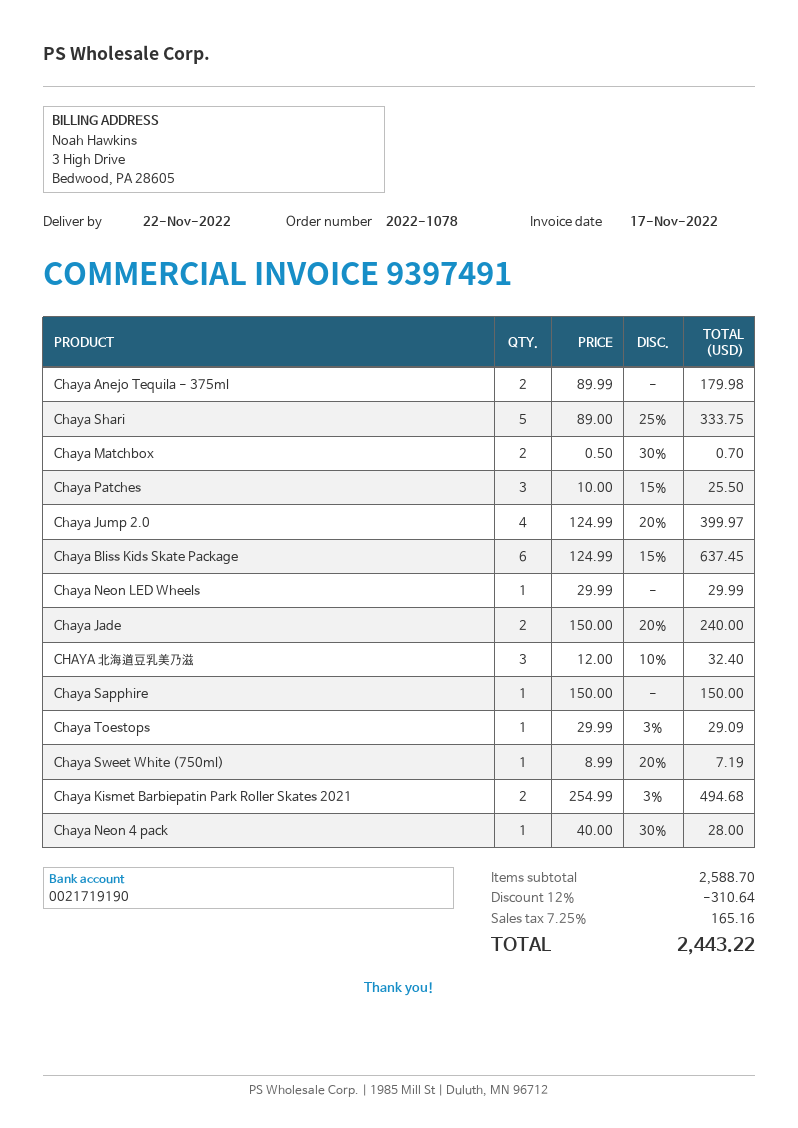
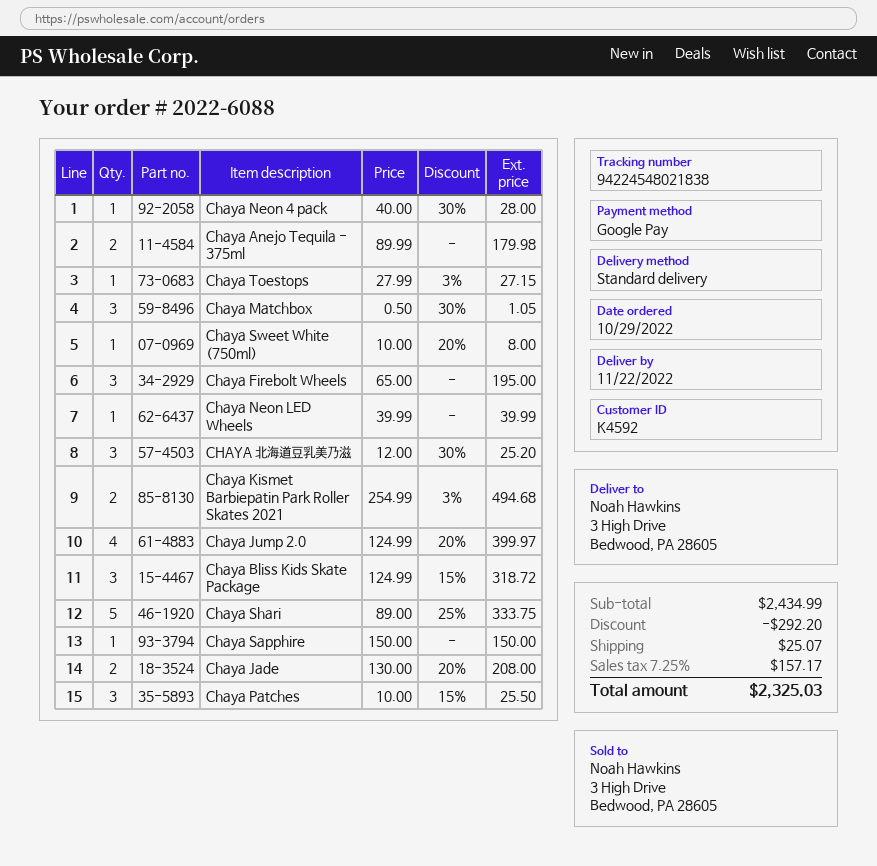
order number: 2022-1078 -> 2022-6088
Chaya Matchbox: 2 x 0.50 - 30% = 0.70 -> 3 x 0.50 - 30% = 1.05
Chaya Bliss Kids Skate Package: 6 x 124.99 - 15% = 637.45 -> 3 x 124.99 - 15% = 318.72
Chaya Neon LED Wheels: 1 x 29.99 = 29.99 -> 1 x 39.99 = 39.99
Chaya Jade: 2 x 150.00 - 20% = 240.00 -> 2 x 130.00 - 20% = 208.00
CHAYA 北海道豆乳美乃滋: 3 x 12.00 - 10% = 32.40 -> 3 x 12.00 - 30% = 25.20
Chaya Toestops: 1 x 29.99 - 3% = 29.09 -> 1 x 27.99 - 3% = 27.15
Chaya Sweet White (750ml): 1 x 8.99 - 20% = 7.19 -> 1 x 10.00 - 20% = 8.00
Chaya Firebolt Wheels: none -> 3 x 65.00 = 195.00
subtotal: 2588.70 -> 2434.99
discount: 310.64 -> 292.20
shipping: none -> 25.07
tax: 7.25% = 165.16 -> 7.25% = 157.17
total: 2443.22 -> 2325.03

